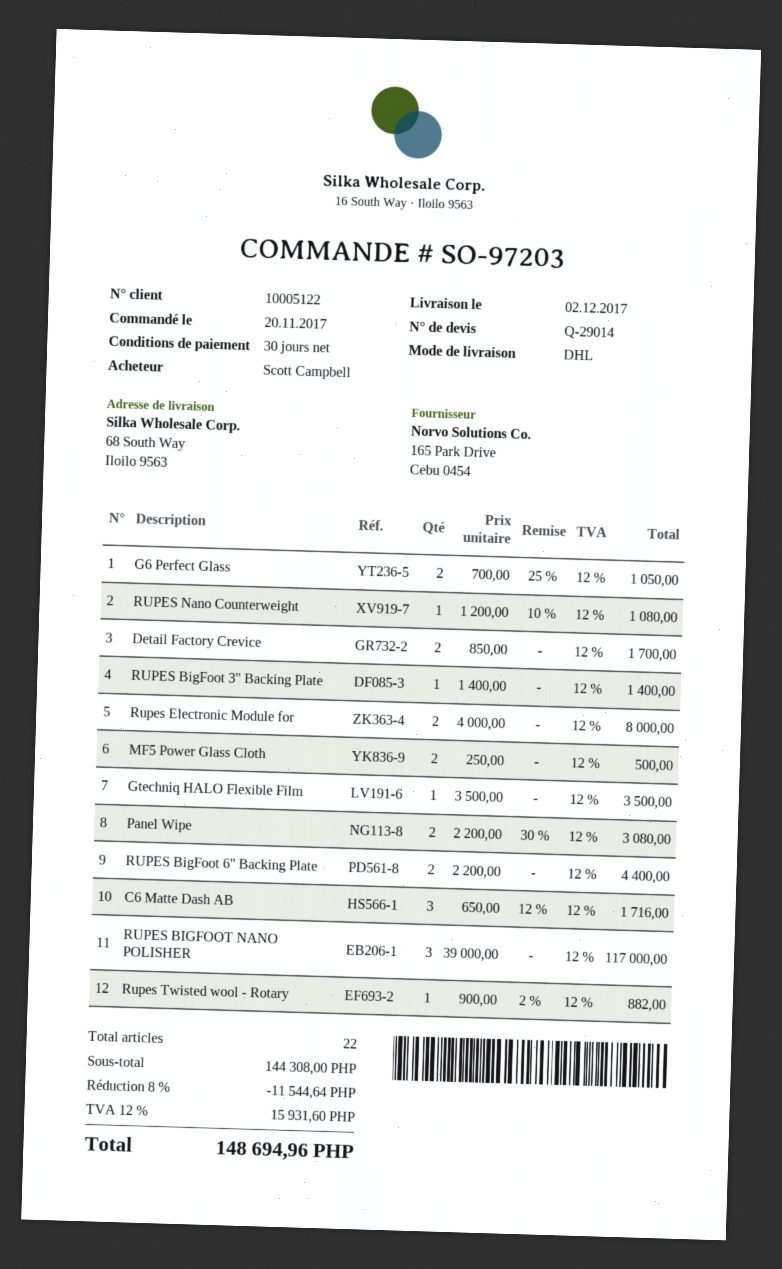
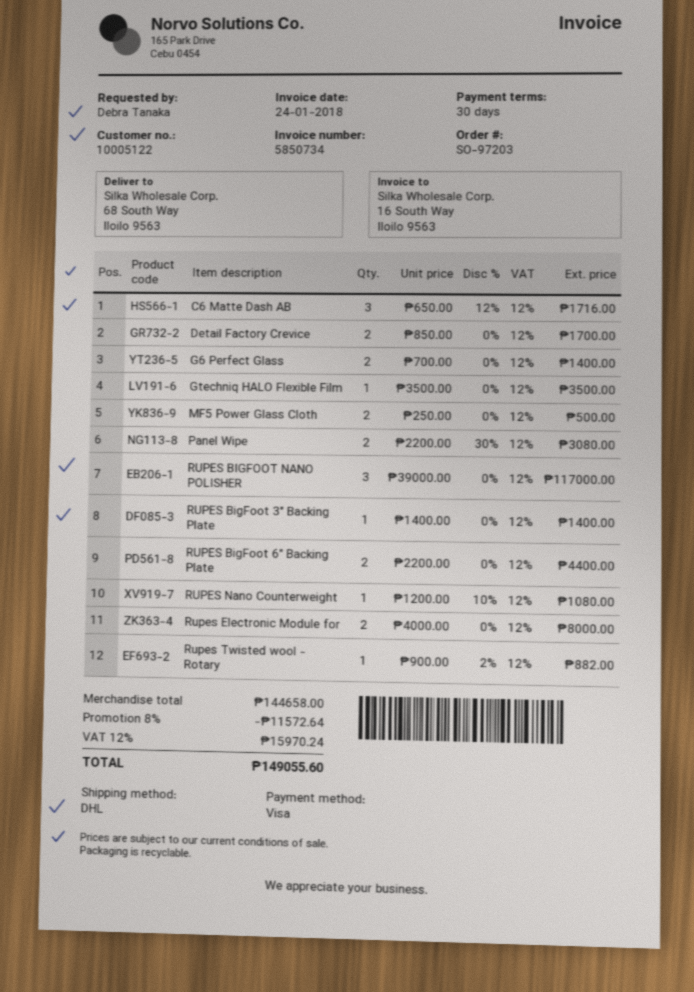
ordered by: Scott Campbell -> Debra Tanaka
G6 Perfect Glass: 2 x 700.00 - 25% = 1050.00 -> 2 x 700.00 = 1400.00
subtotal: 144308.00 -> 144658.00
discount: 8% = 11544.64 -> 8% = 11572.64
tax: 12% = 15931.60 -> 12% = 15970.24
total: 148694.96 -> 149055.60

